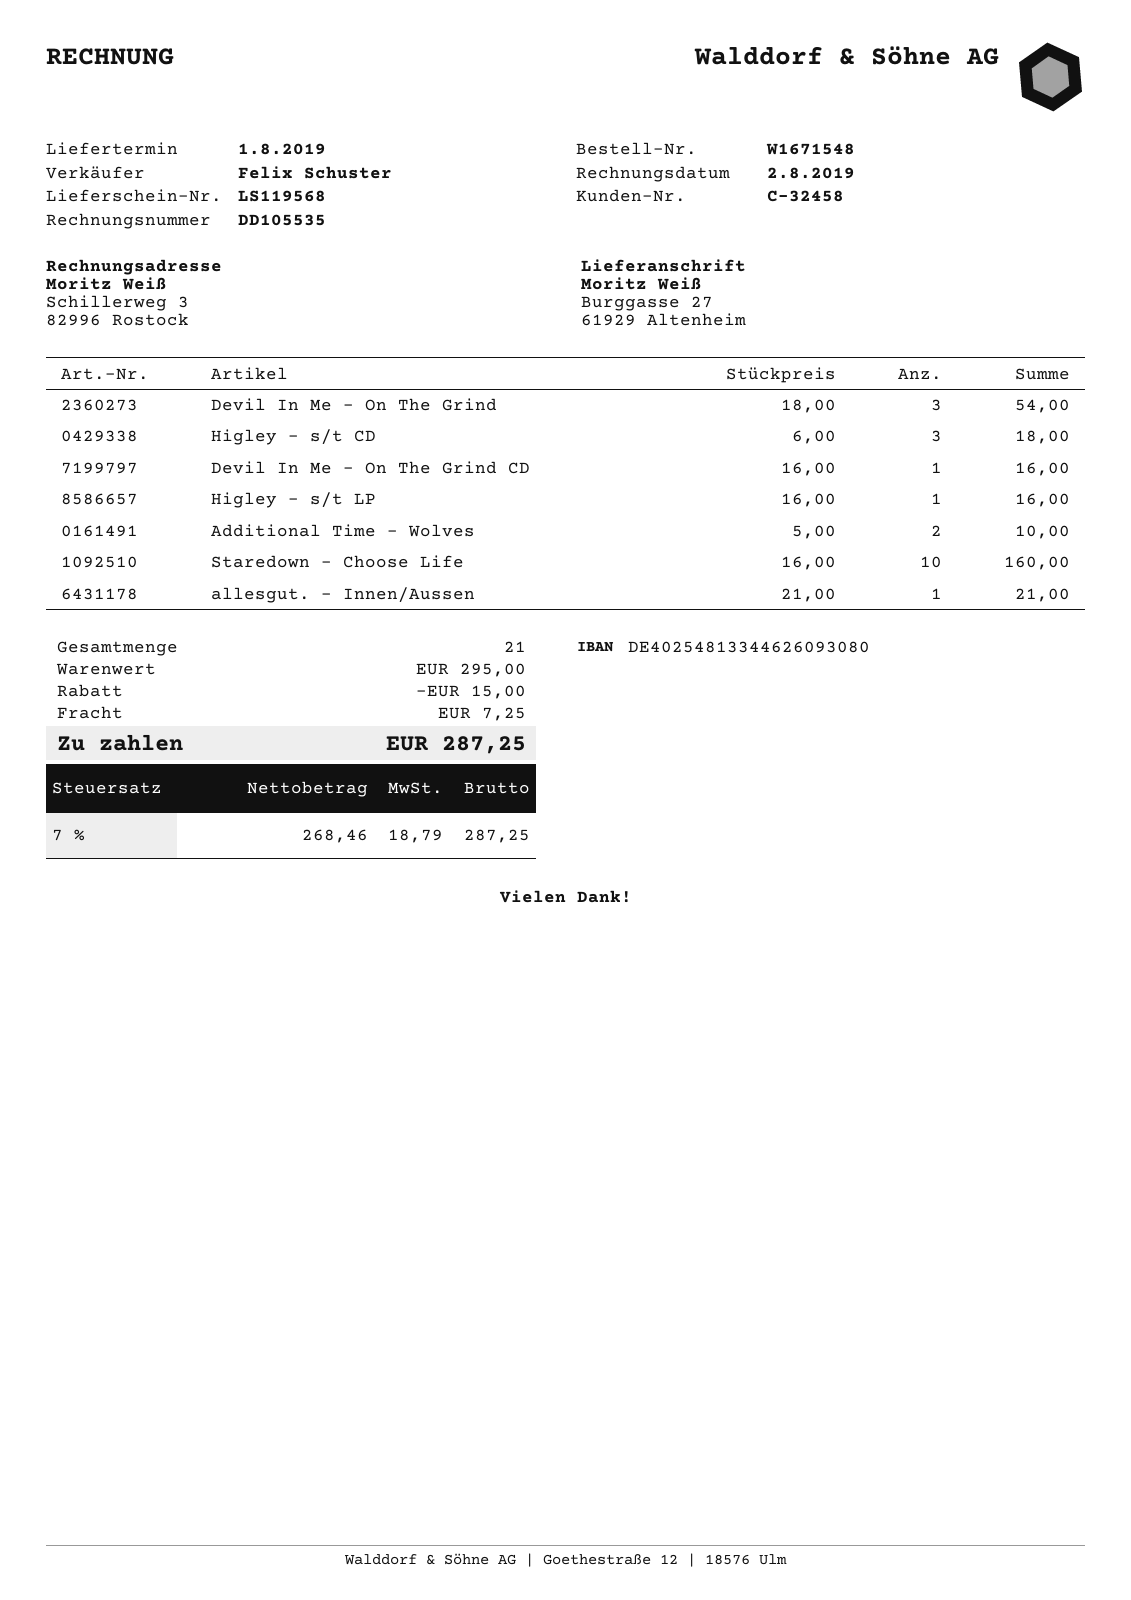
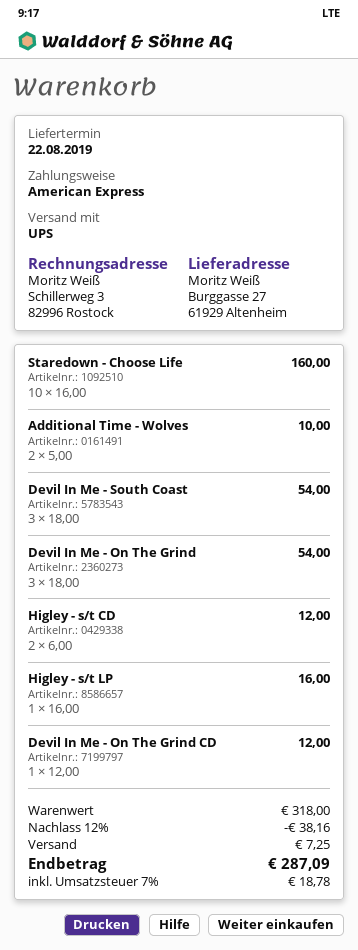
delivery date: 2019-08-01 -> 2019-08-22
Higley - s/t CD: 3 x 6.00 = 18.00 -> 2 x 6.00 = 12.00
Devil In Me - On The Grind CD: 1 x 16.00 = 16.00 -> 1 x 12.00 = 12.00
allesgut. - Innen/Aussen: 1 x 21.00 = 21.00 -> none
Devil In Me - South Coast: none -> 3 x 18.00 = 54.00
subtotal: 295.00 -> 318.00
discount: 15.00 -> 38.16
tax: 7% = 18.79 -> 7% = 18.78
total: 287.25 -> 287.09

